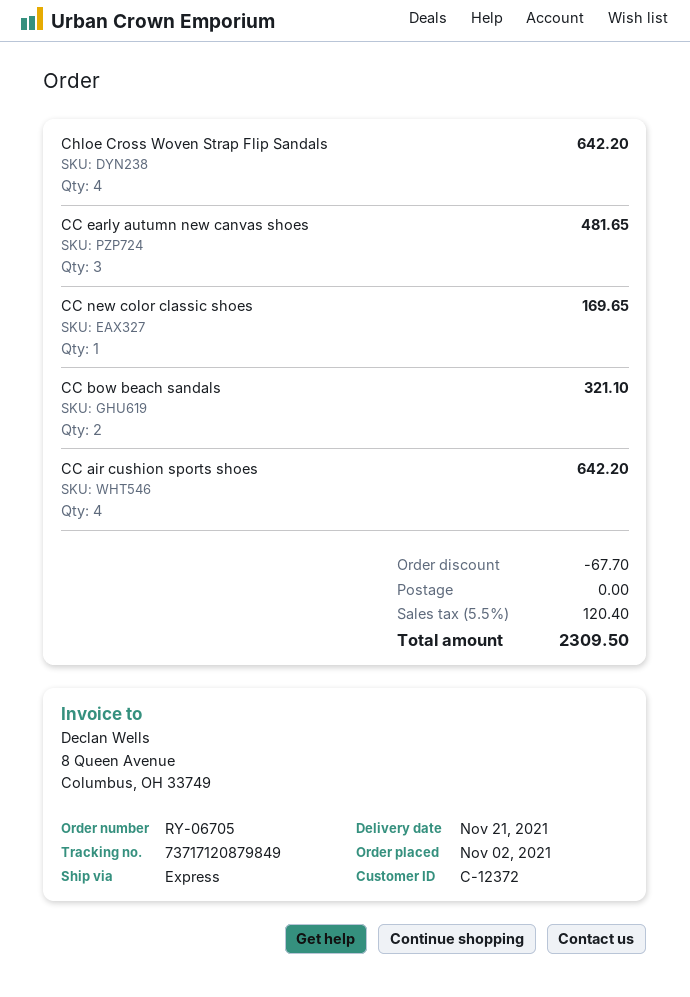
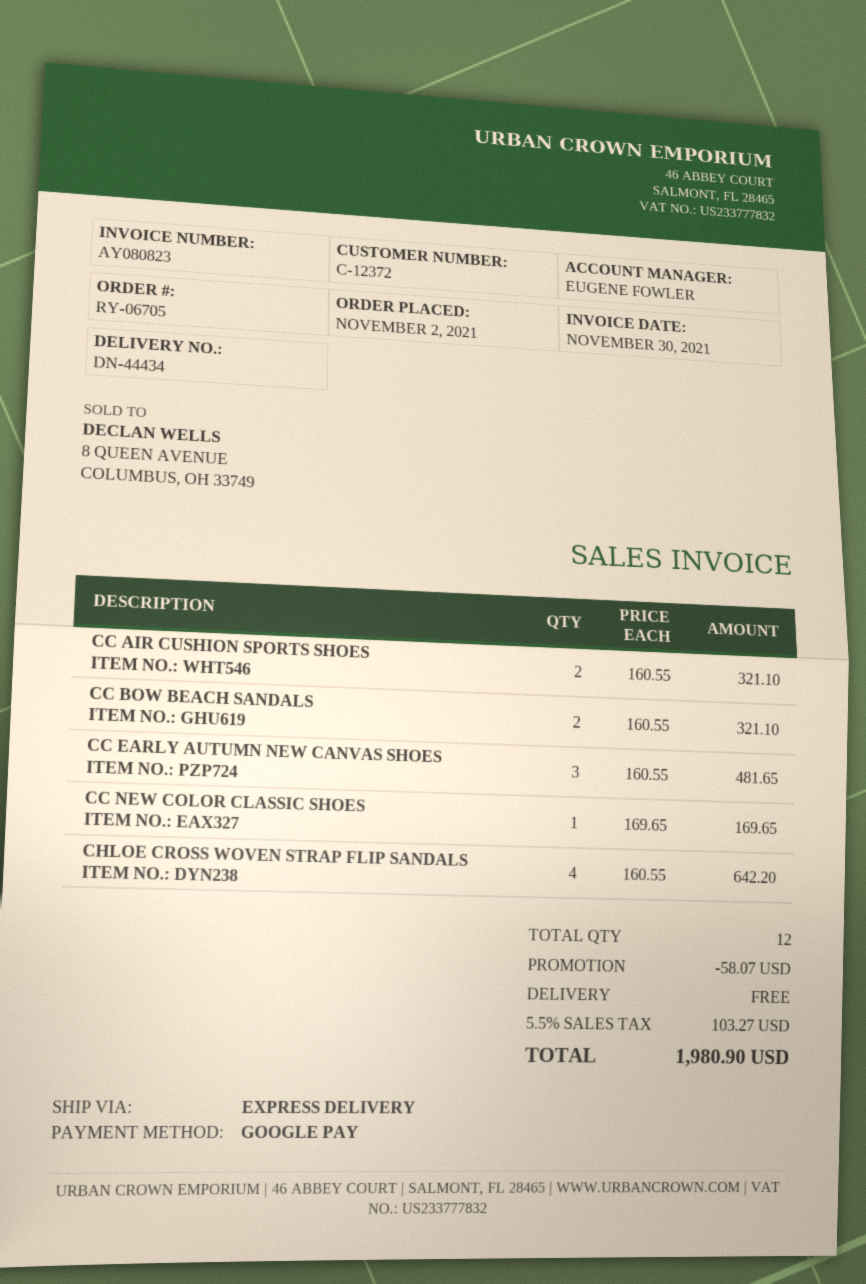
CC air cushion sports shoes: 4 for 642.20 -> 2 for 321.10
discount: 67.70 -> 58.07
tax: 5.5% = 120.40 -> 5.5% = 103.27
total: 2309.50 -> 1980.90

